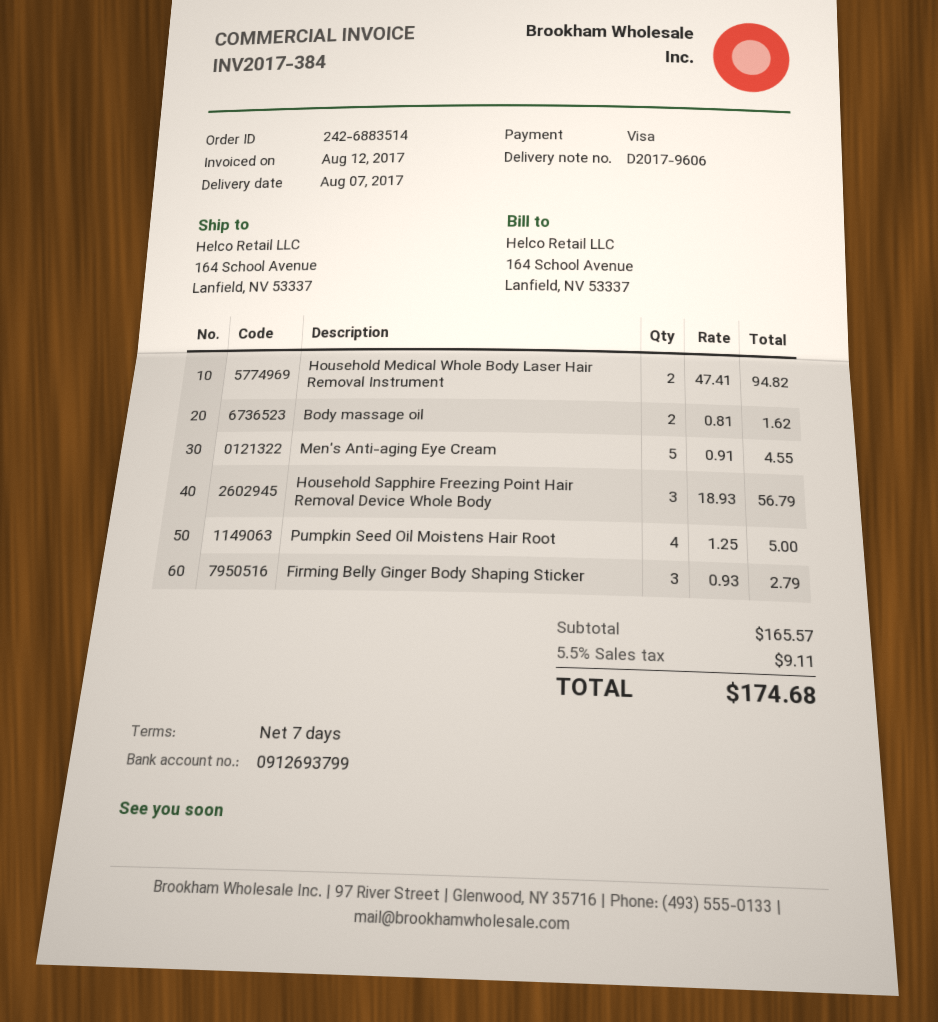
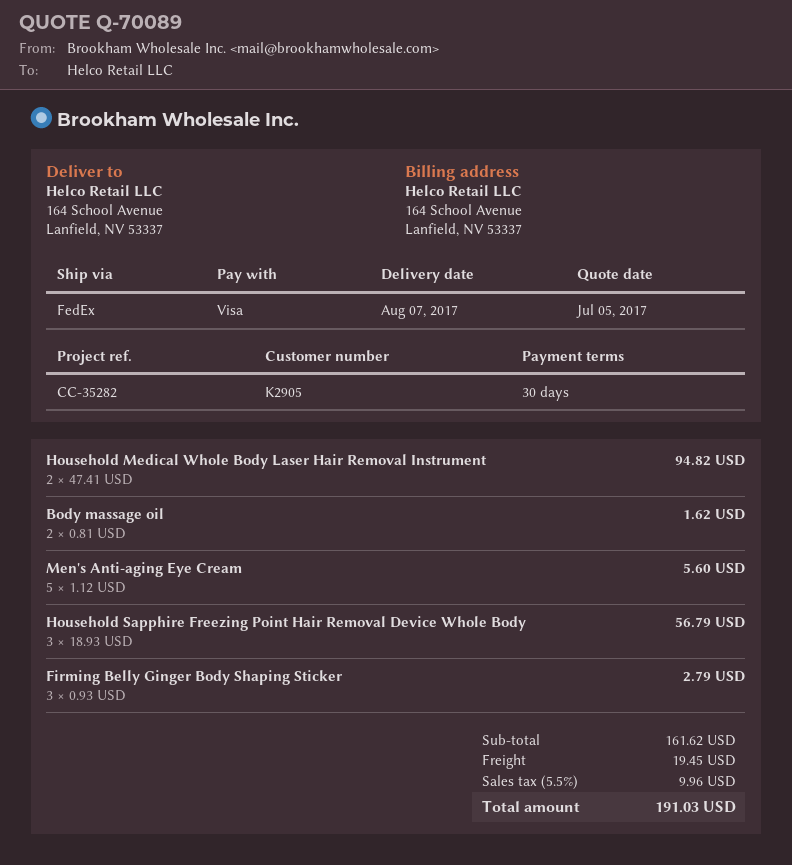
payment terms: 7 days -> 30 days
Men's Anti-aging Eye Cream: 5 x 0.91 = 4.55 -> 5 x 1.12 = 5.60
Pumpkin Seed Oil Moistens Hair Root: 4 x 1.25 = 5.00 -> none
subtotal: 165.57 -> 161.62
shipping: none -> 19.45
tax: 5.5% = 9.11 -> 5.5% = 9.96
total: 174.68 -> 191.03

